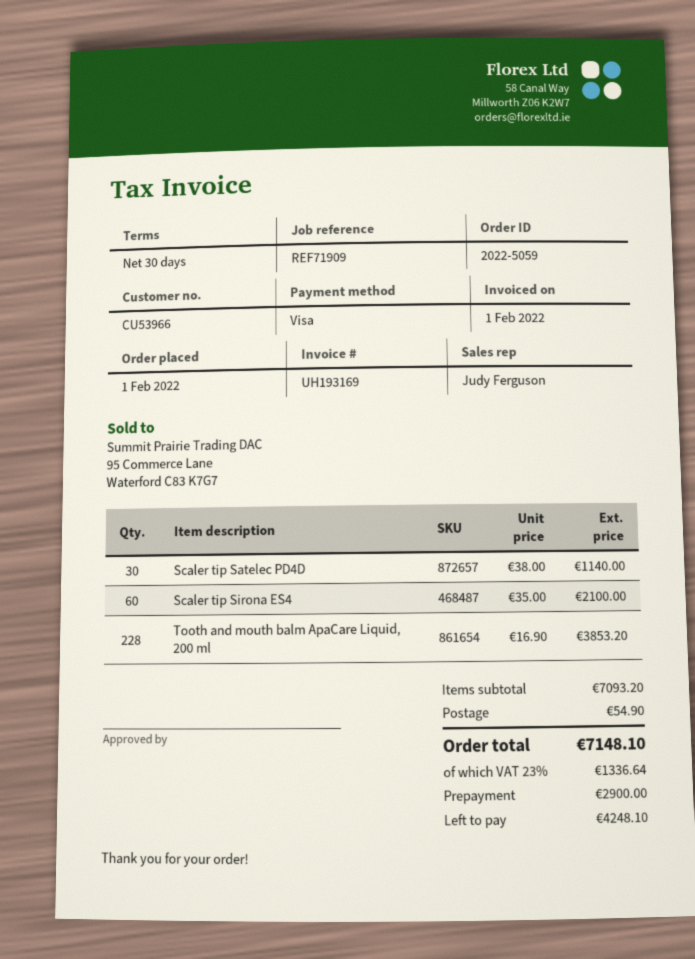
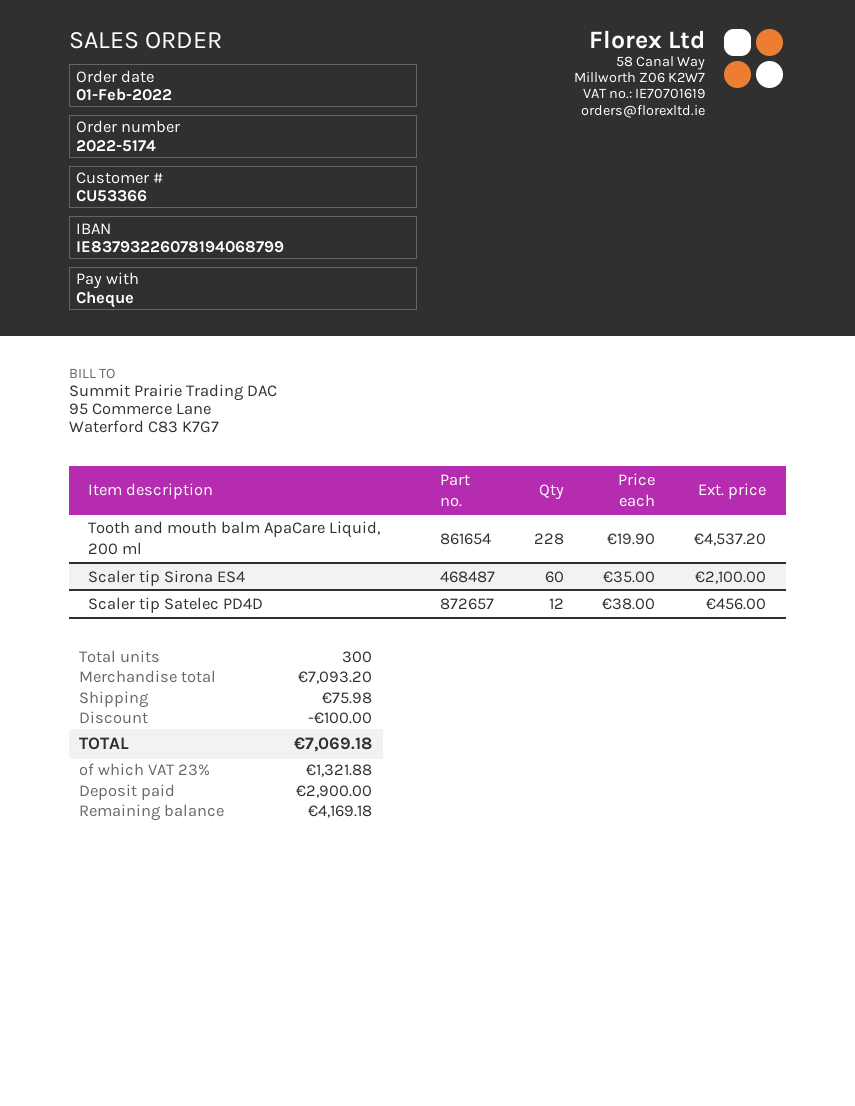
order number: 2022-5059 -> 2022-5174
customer number: CU53966 -> CU53366
payment method: Visa -> cheque
Scaler tip Satelec PD4D: 30 x 38.00 = 1140.00 -> 12 x 38.00 = 456.00
Tooth and mouth balm ApaCare Liquid, 200 ml: 228 x 16.90 = 3853.20 -> 228 x 19.90 = 4537.20
discount: none -> 100.00
shipping: 54.90 -> 75.98
tax: 23% = 1336.64 -> 23% = 1321.88
total: 7148.10 -> 7069.18
balance: 4248.10 -> 4169.18

